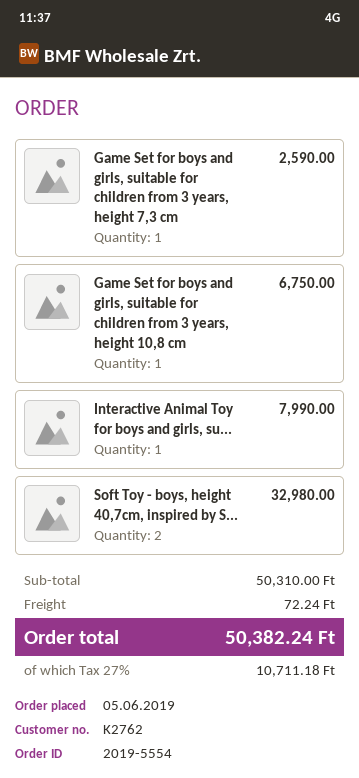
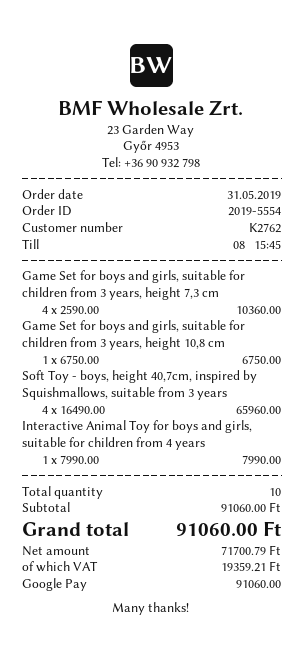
order date: 2019-06-05 -> 2019-05-31
Game Set for boys and girls, suitable for children from 3 years, height 7,3 cm: 1 for 2590.00 -> 4 for 10360.00
Soft Toy - boys, height 40,7cm, inspired by S...: 2 for 32980.00 -> 4 for 65960.00
subtotal: 50310.00 -> 91060.00
shipping: 72.24 -> none
tax: 10711.18 -> 19359.21
total: 50382.24 -> 91060.00

